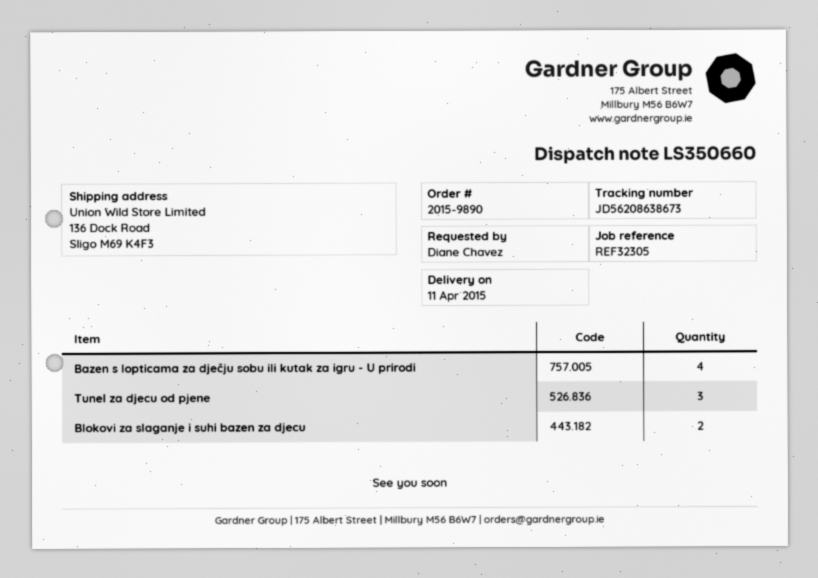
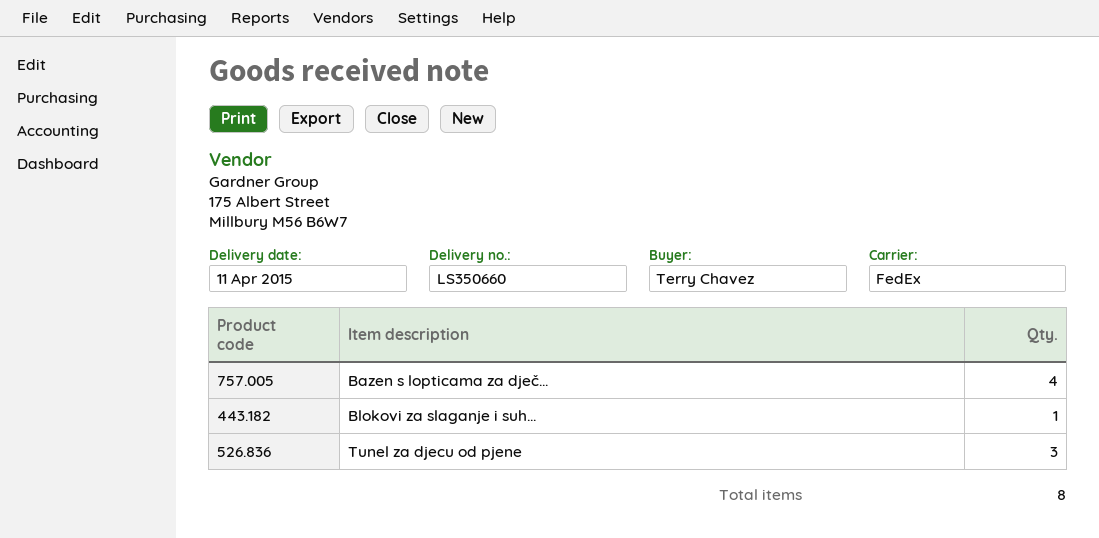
ordered by: Diane Chavez -> Terry Chavez
Blokovi za slaganje i suhi bazen za djecu: 2 -> 1

